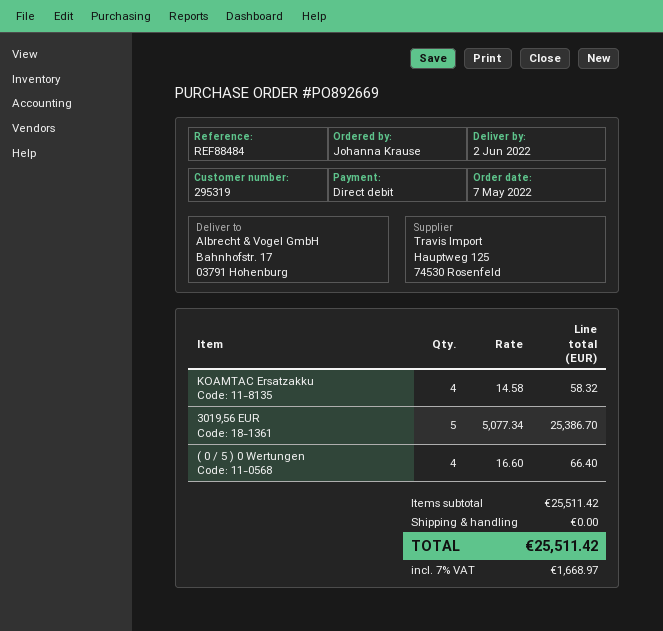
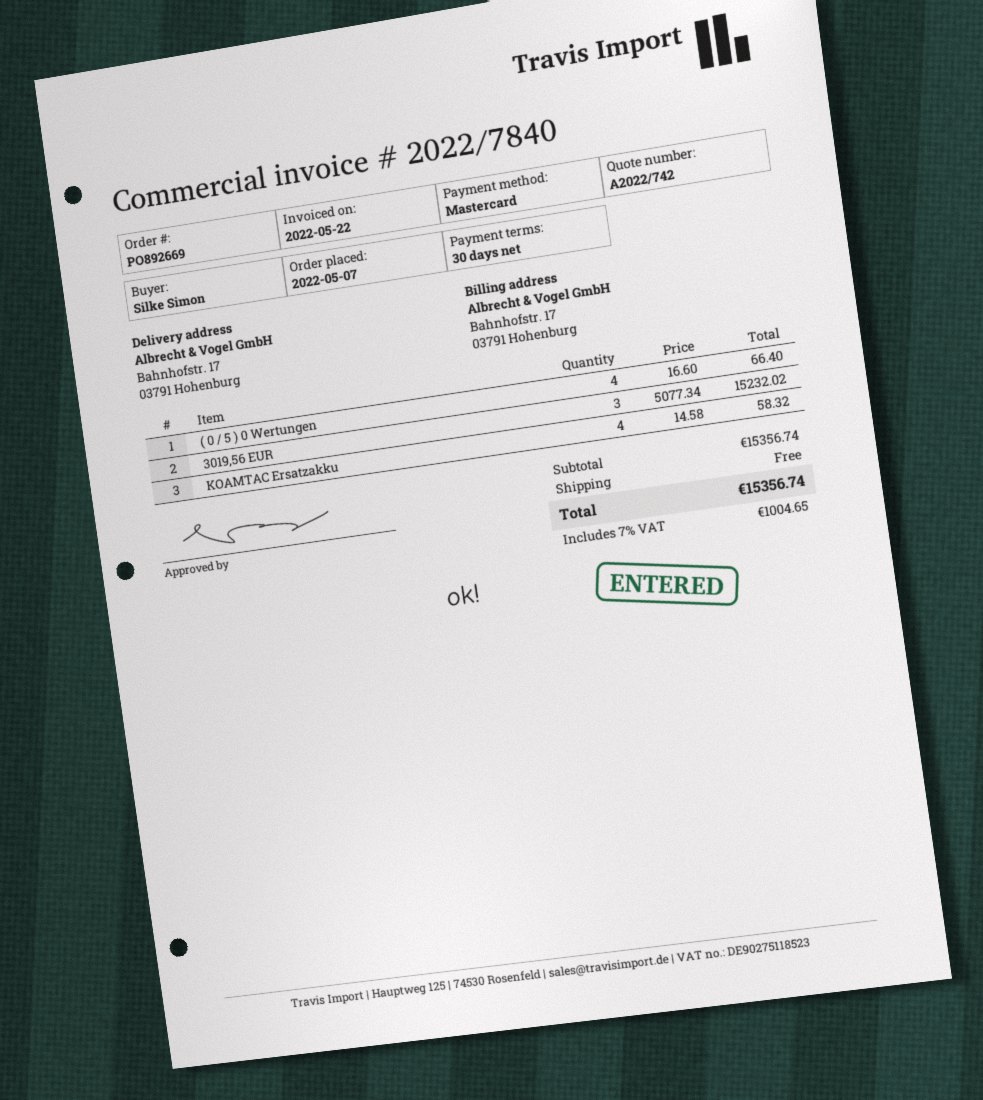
ordered by: Johanna Krause -> Silke Simon
payment method: direct debit -> Mastercard
3019,56 EUR: 5 x 5077.34 = 25386.70 -> 3 x 5077.34 = 15232.02
subtotal: 25511.42 -> 15356.74
tax: 7% = 1668.97 -> 7% = 1004.65
total: 25511.42 -> 15356.74

